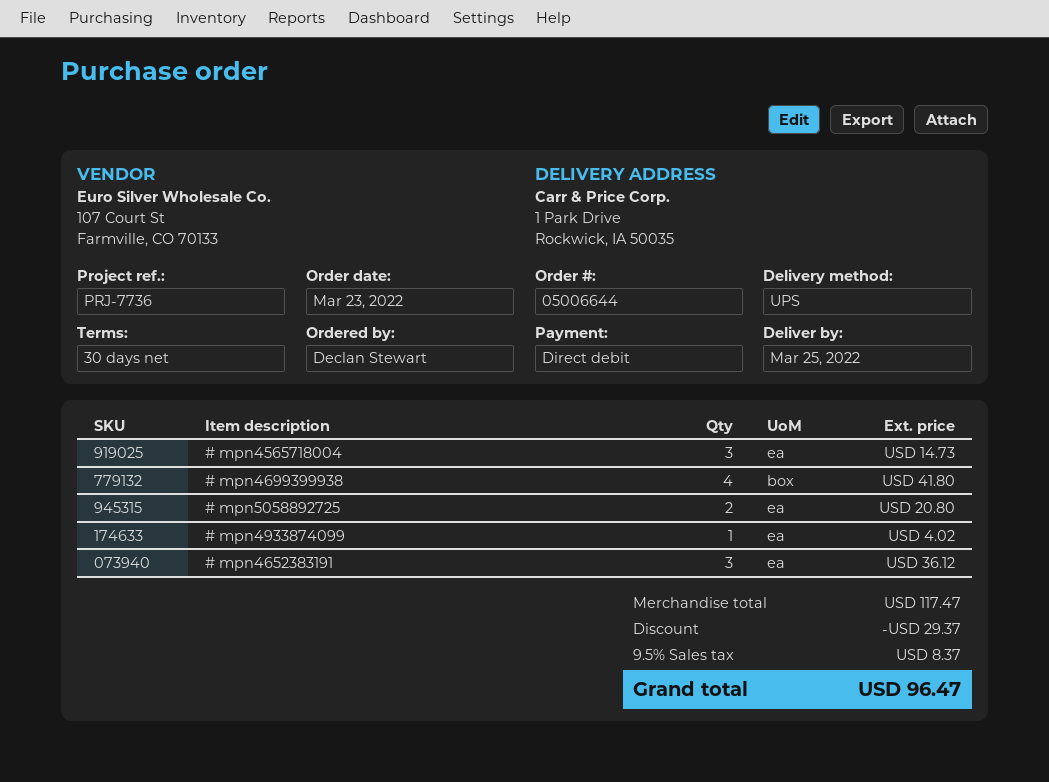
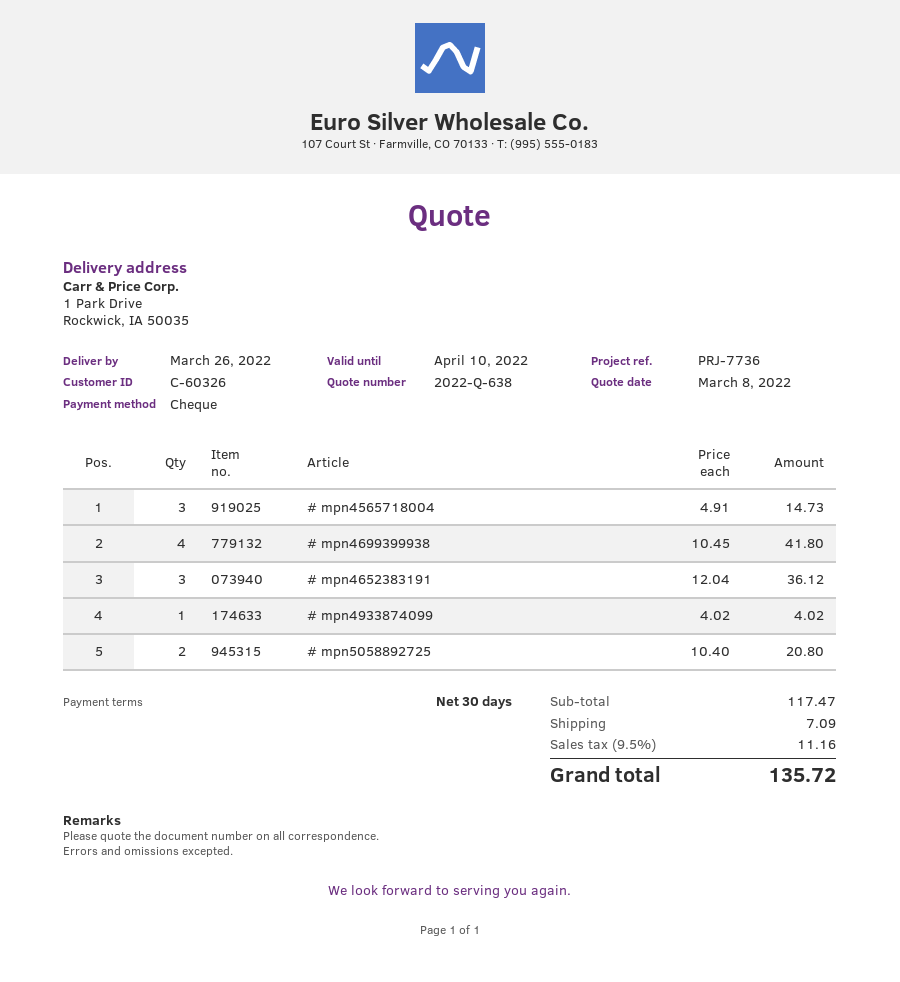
delivery date: 2022-03-25 -> 2022-03-26
payment method: direct debit -> cheque
discount: 29.37 -> none
shipping: none -> 7.09
tax: 9.5% = 8.37 -> 9.5% = 11.16
total: 96.47 -> 135.72

